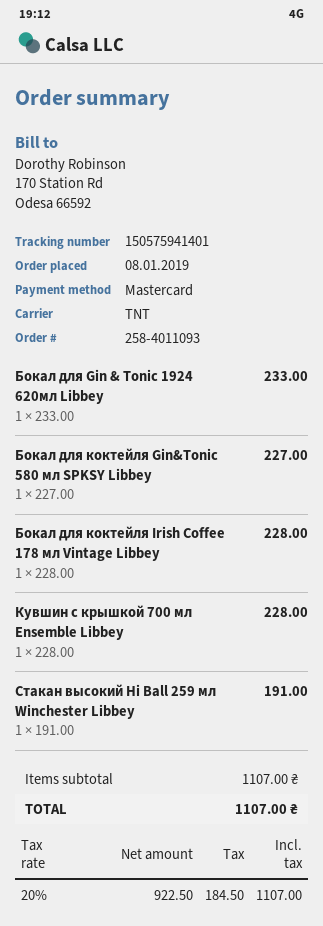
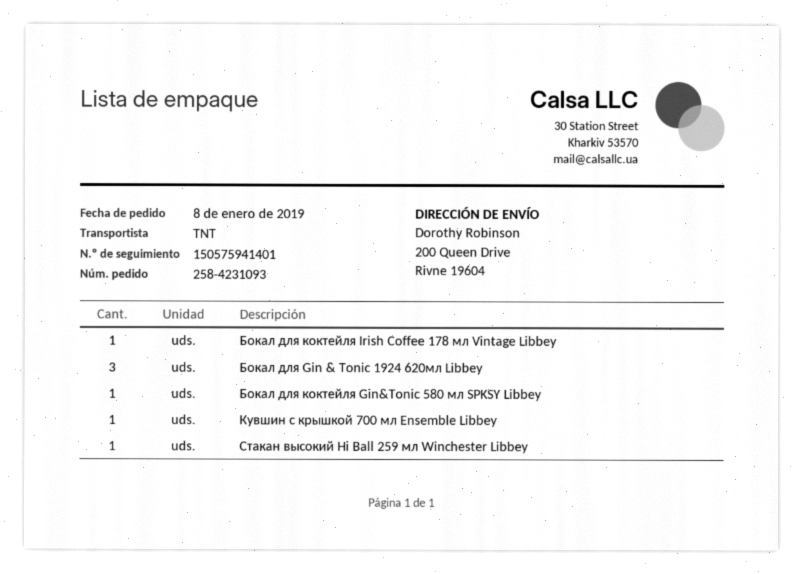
order number: 258-4011093 -> 258-4231093
Бокал для Gin & Tonic 1924 620мл Libbey: 1 -> 3

